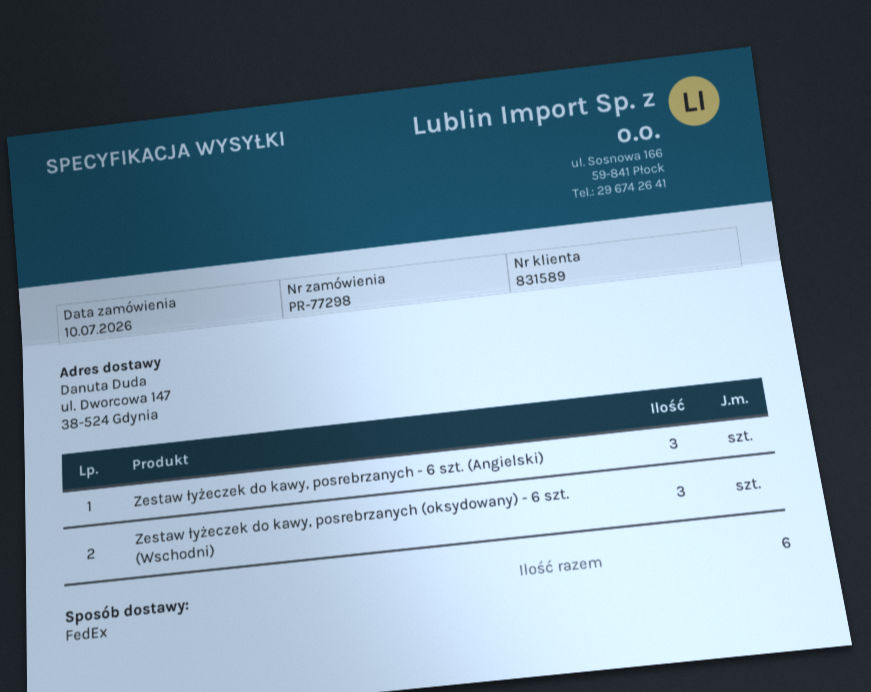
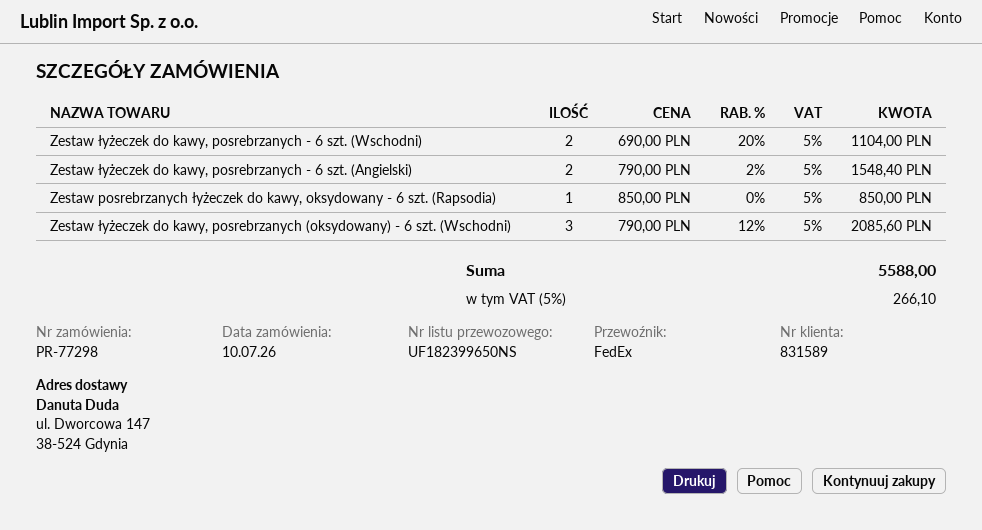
Zestaw łyżeczek do kawy, posrebrzanych - 6 szt. (Angielski): 3 -> 2
Zestaw łyżeczek do kawy, posrebrzanych - 6 szt. (Wschodni): none -> 2
Zestaw posrebrzanych łyżeczek do kawy, oksydowany - 6 szt. (Rapsodia): none -> 1

